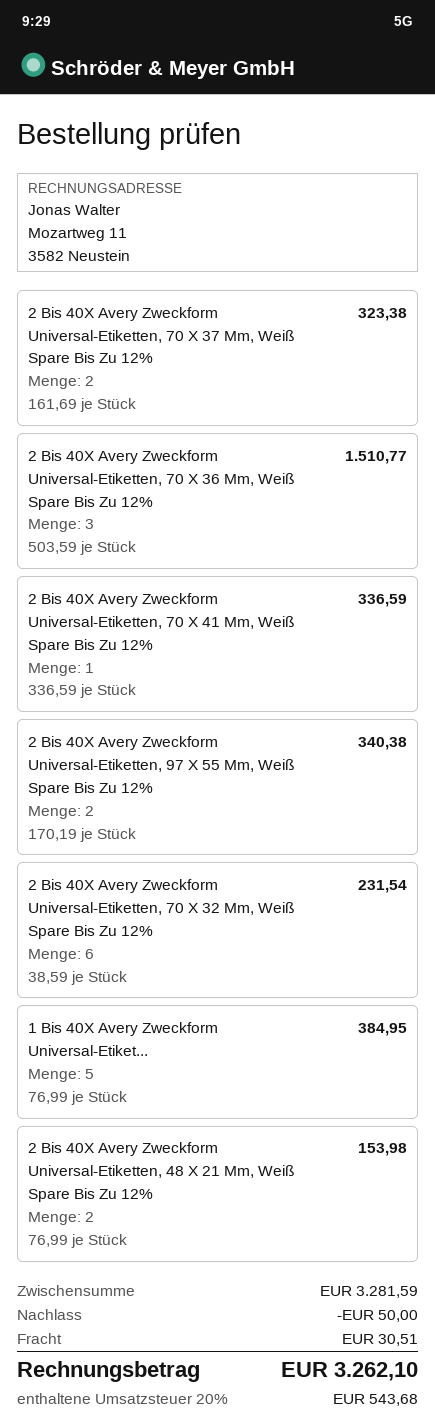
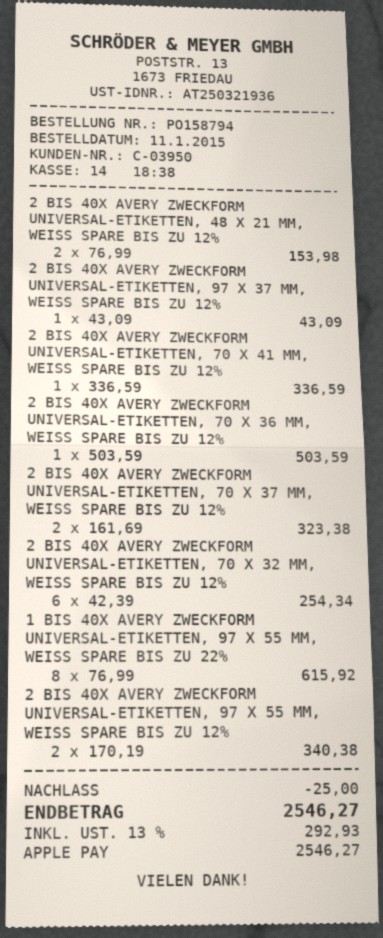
2 Bis 40X Avery Zweckform Universal-Etiketten, 70 X 36 Mm, Weiß Spare Bis Zu 12%: 3 x 503.59 = 1510.77 -> 1 x 503.59 = 503.59
2 Bis 40X Avery Zweckform Universal-Etiketten, 70 X 32 Mm, Weiß Spare Bis Zu 12%: 6 x 38.59 = 231.54 -> 6 x 42.39 = 254.34
1 Bis 40X Avery Zweckform Universal-Etiket...: 5 x 76.99 = 384.95 -> 8 x 76.99 = 615.92
2 BIS 40X AVERY ZWECKFORM UNIVERSAL-ETIKETTEN, 97 X 37 MM, WEISS SPARE BIS ZU 12%: none -> 1 x 43.09 = 43.09
discount: 50.00 -> 25.00
shipping: 30.51 -> none
tax: 20% = 543.68 -> 13% = 292.93
total: 3262.10 -> 2546.27

